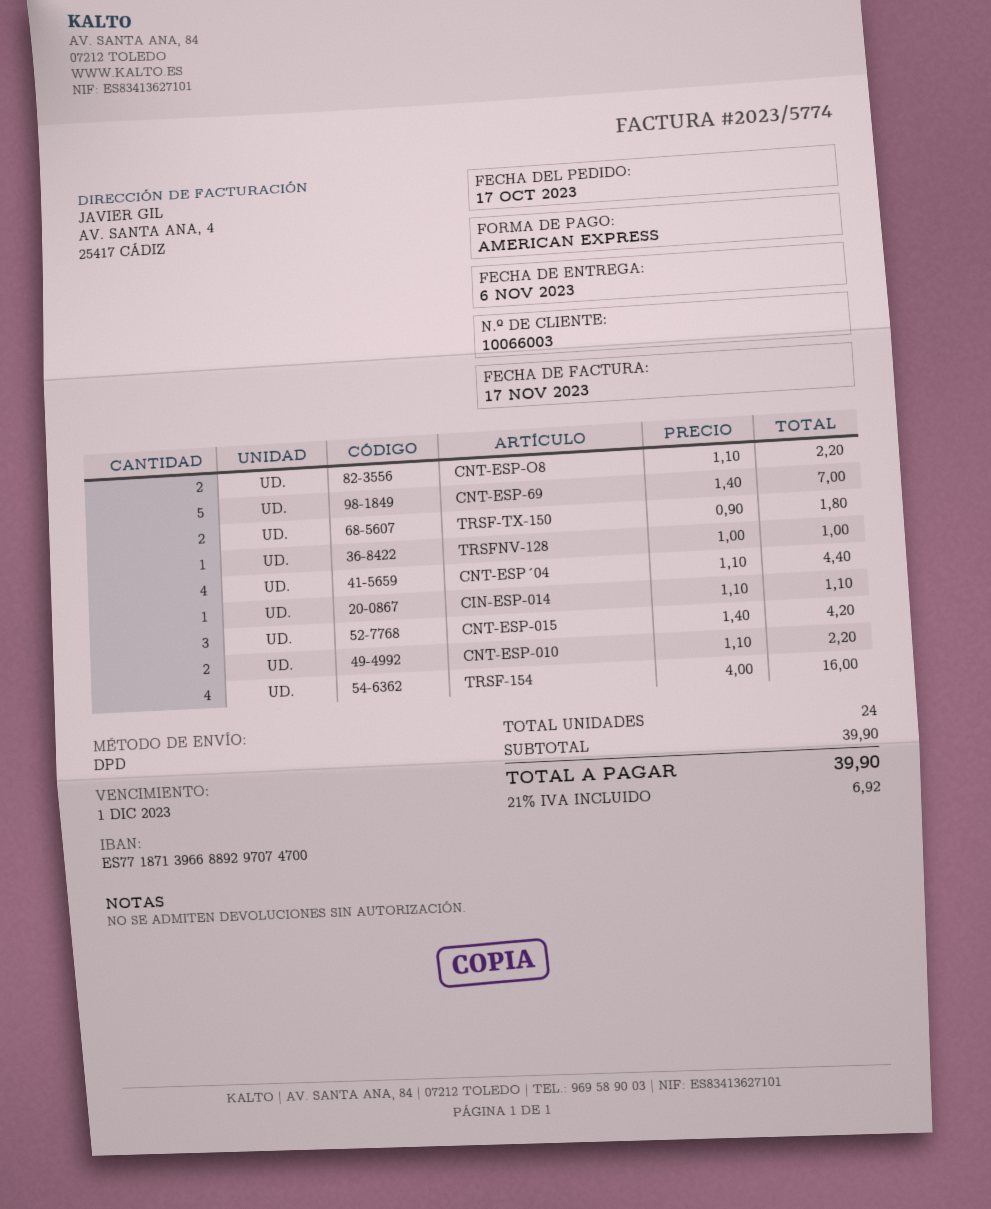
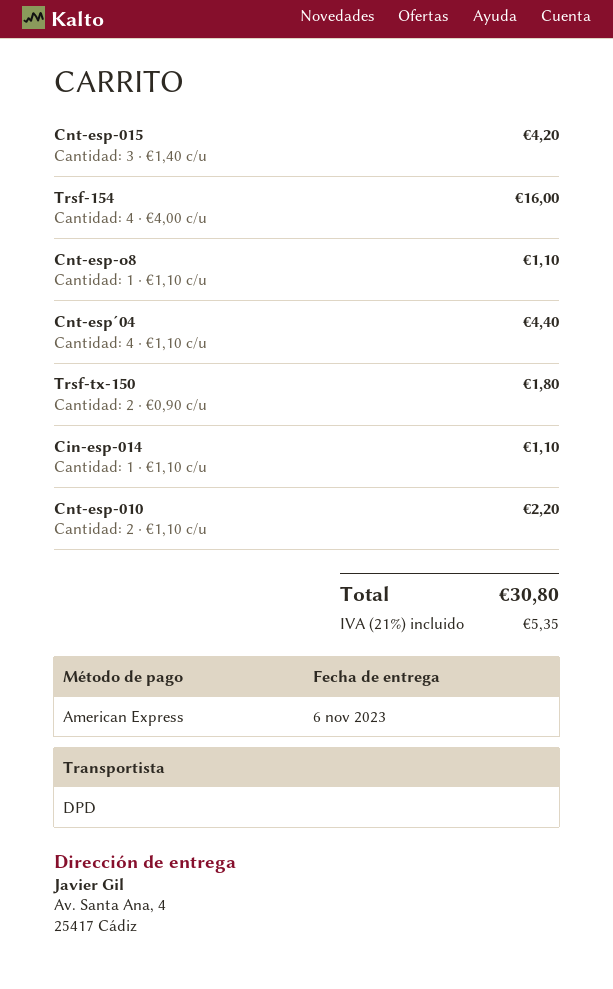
CNT-ESP-O8: 2 x 1.10 = 2.20 -> 1 x 1.10 = 1.10
CNT-ESP-69: 5 x 1.40 = 7.00 -> none
TRSFNV-128: 1 x 1.00 = 1.00 -> none
tax: 21% = 6.92 -> 21% = 5.35
total: 39.90 -> 30.80

